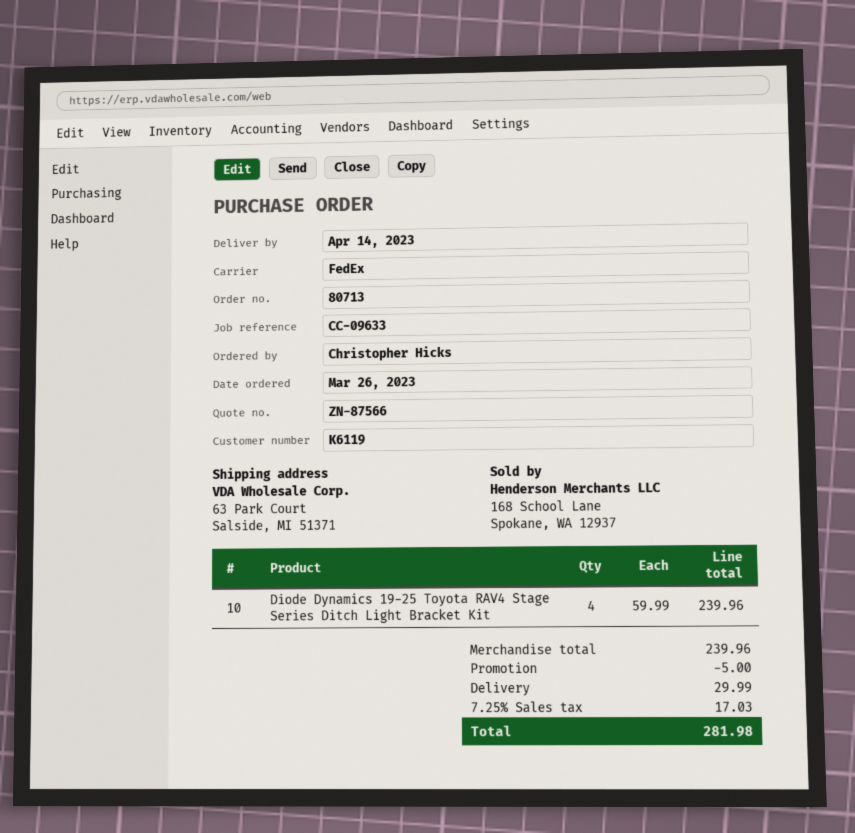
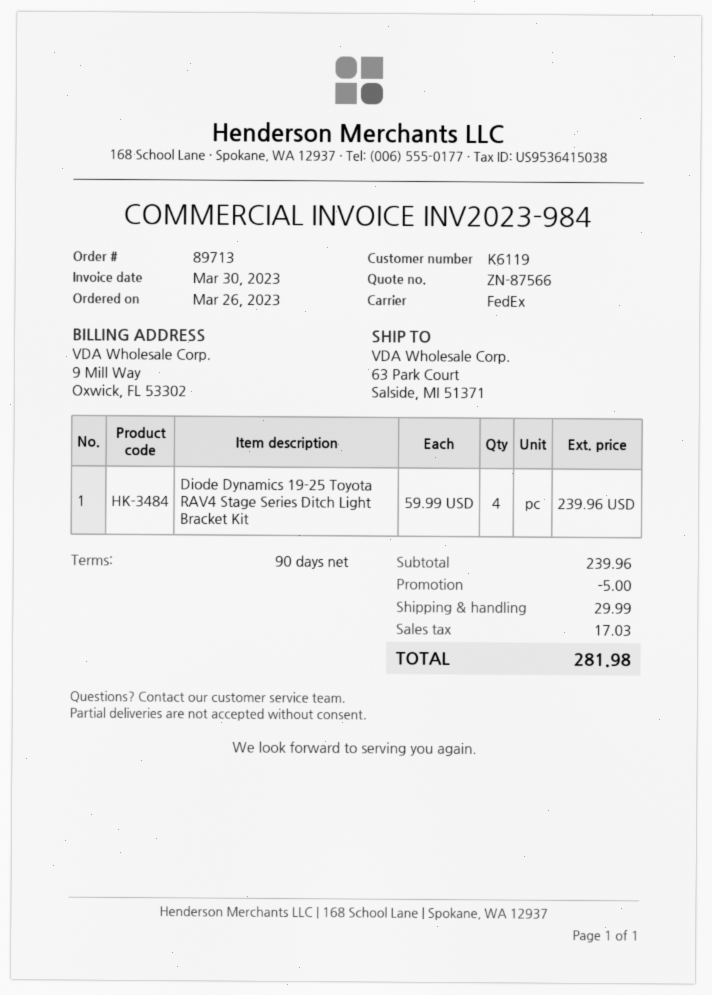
order number: 80713 -> 89713

